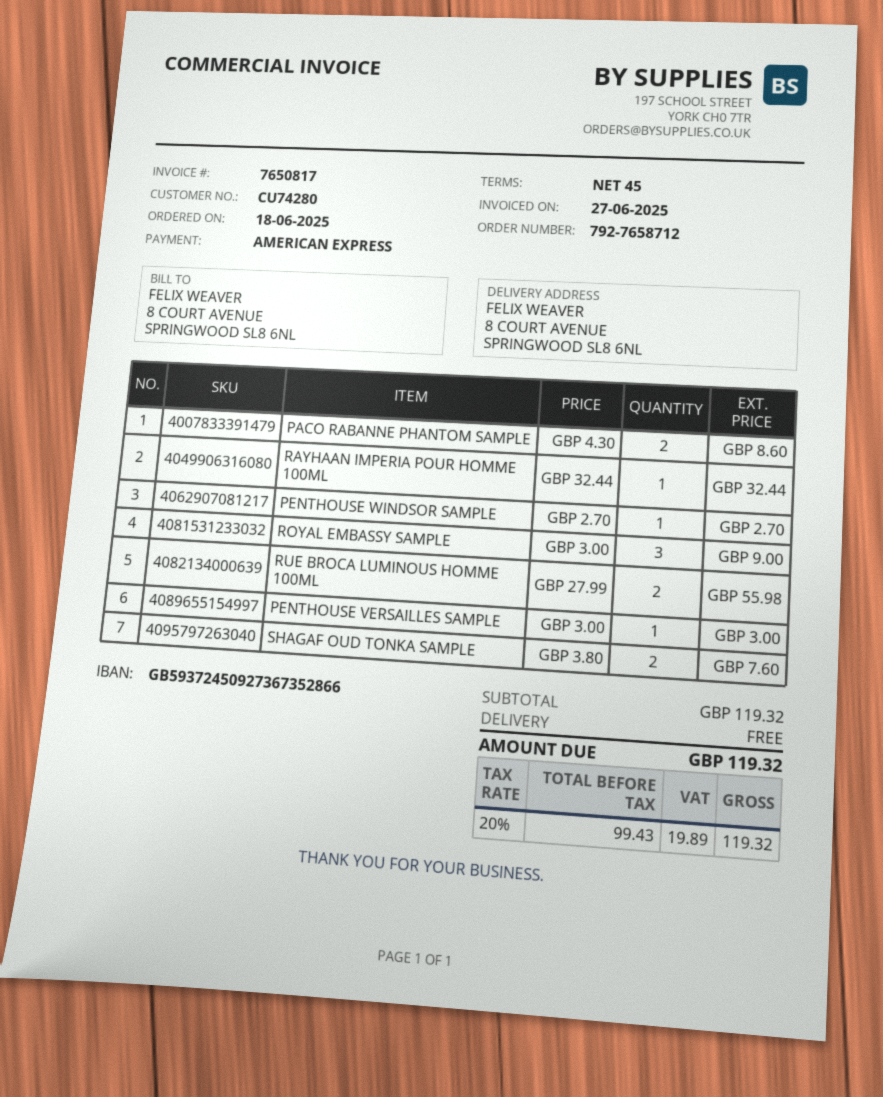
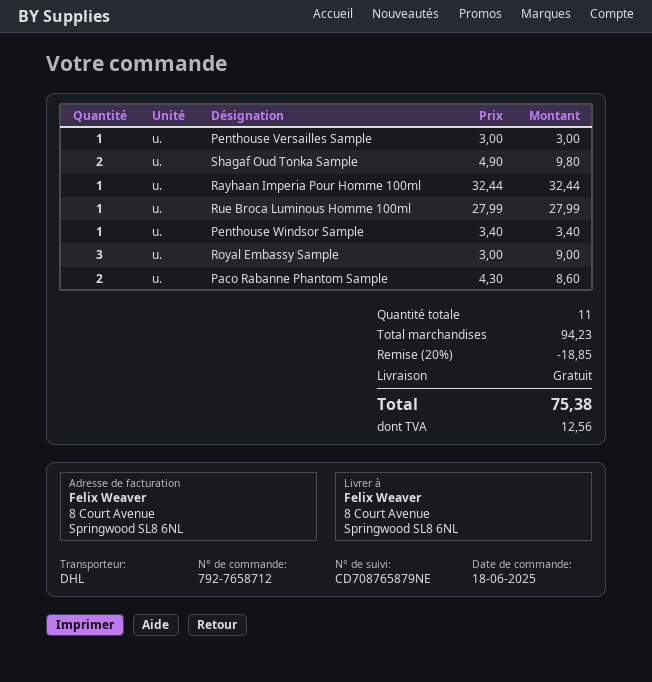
PENTHOUSE WINDSOR SAMPLE: 1 x 2.70 = 2.70 -> 1 x 3.40 = 3.40
RUE BROCA LUMINOUS HOMME 100ML: 2 x 27.99 = 55.98 -> 1 x 27.99 = 27.99
SHAGAF OUD TONKA SAMPLE: 2 x 3.80 = 7.60 -> 2 x 4.90 = 9.80
subtotal: 119.32 -> 94.23
discount: none -> 20% = 18.85
tax: 19.89 -> 12.56
total: 119.32 -> 75.38

